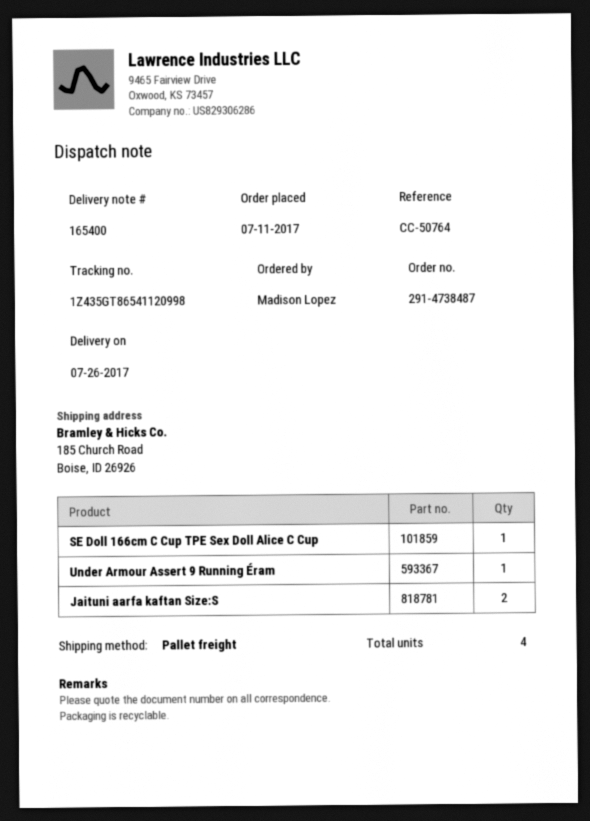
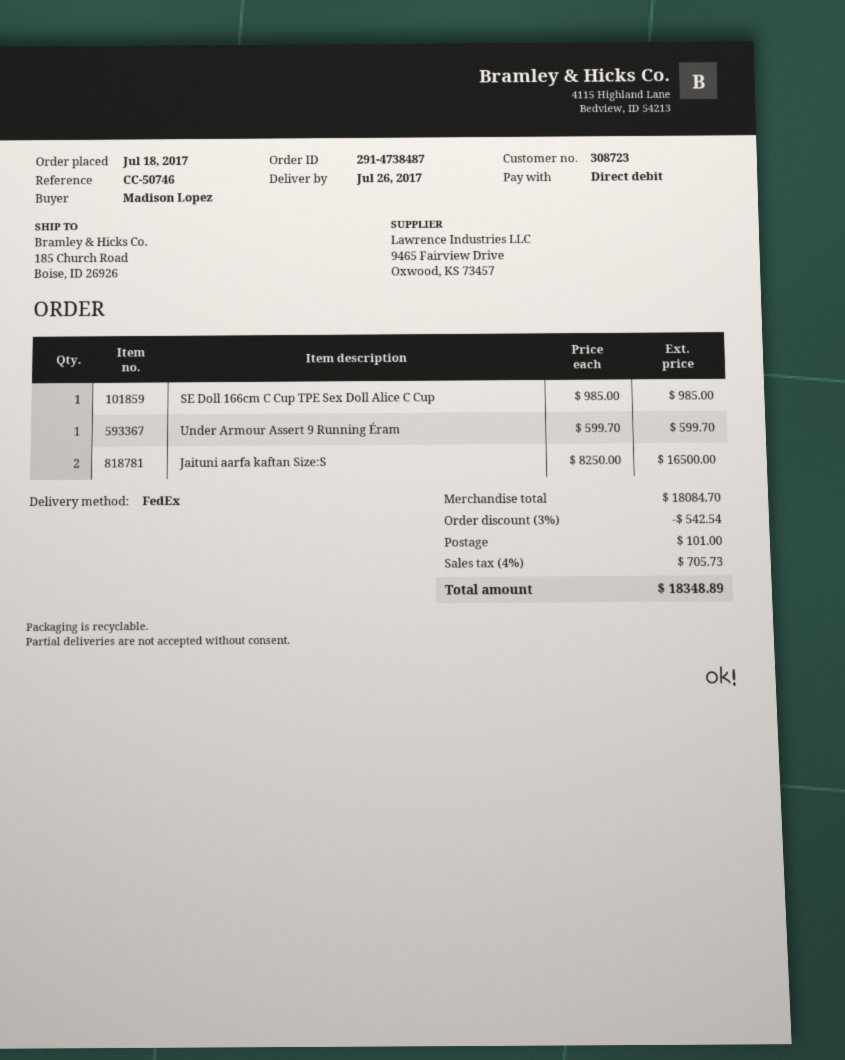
order date: 2017-07-11 -> 2017-07-18
reference: CC-50764 -> CC-50746
shipping method: pallet freight -> FedEx

